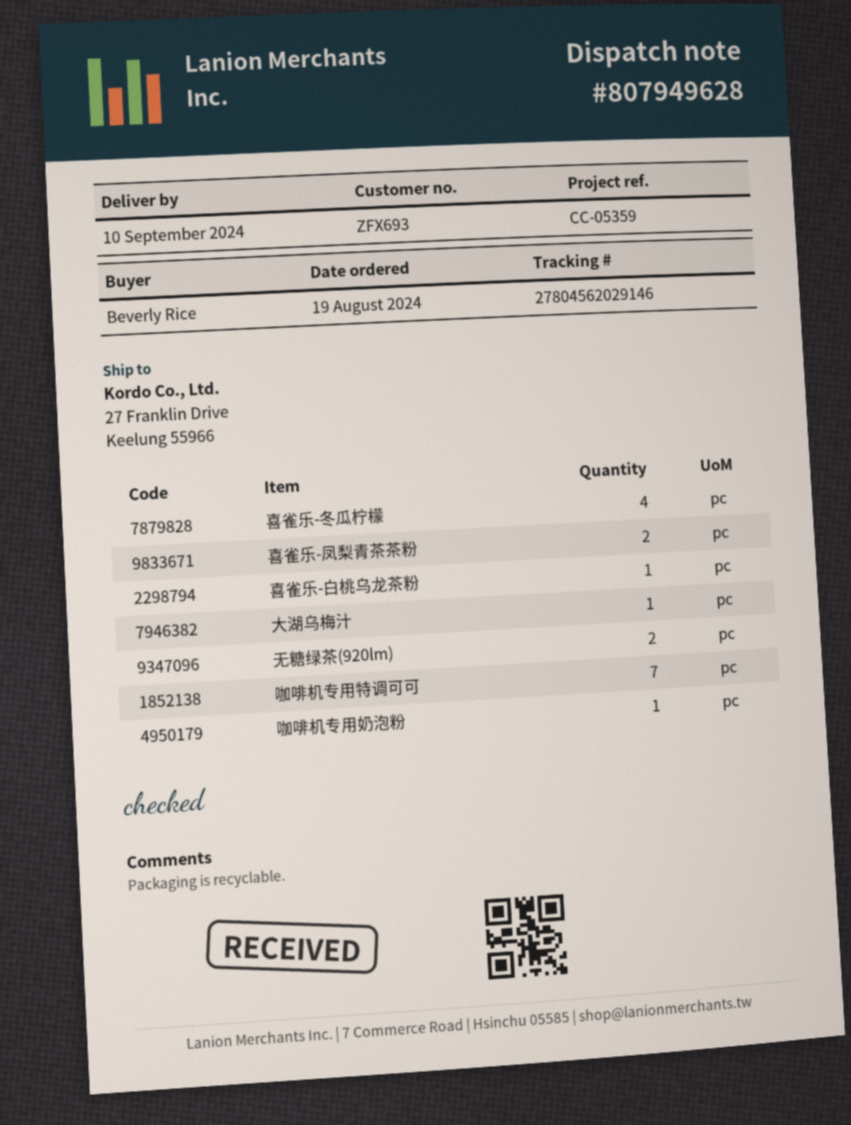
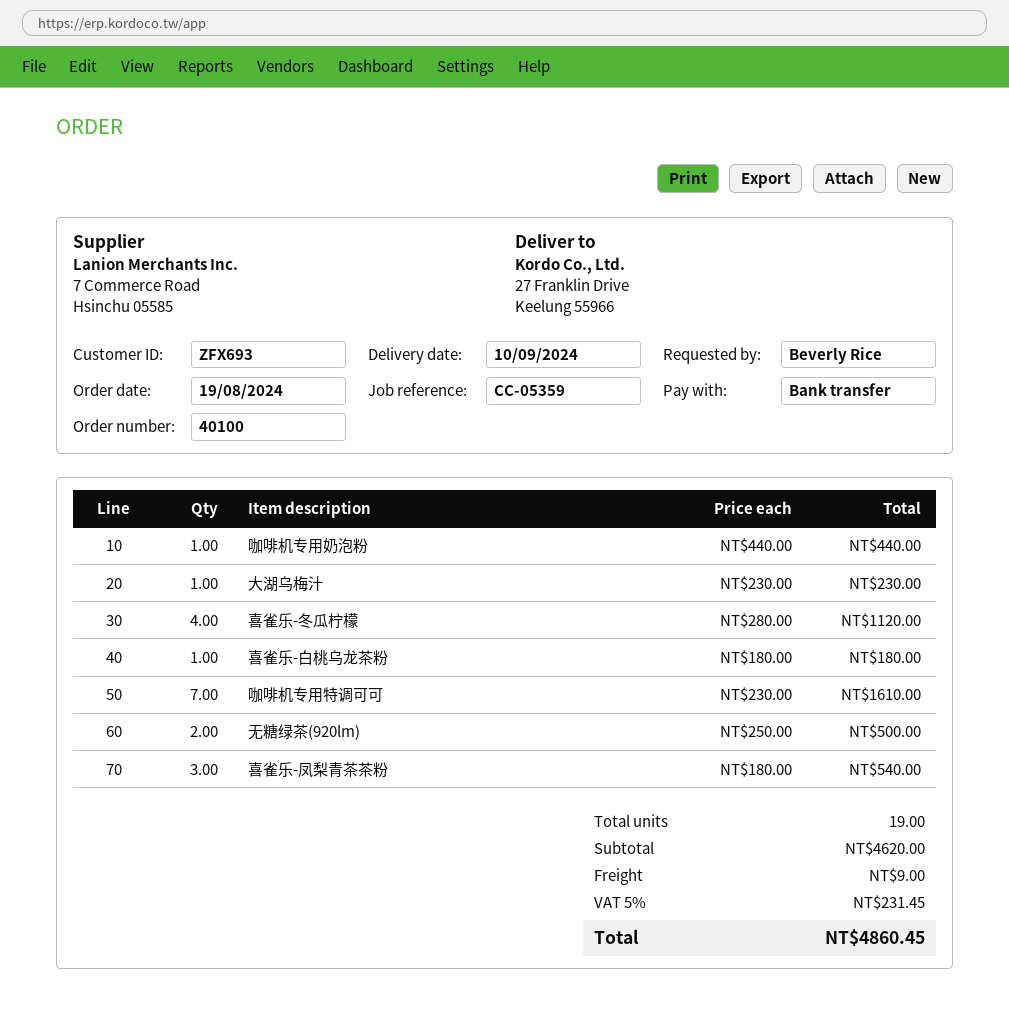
喜雀乐-凤梨青茶茶粉: 2 -> 3

